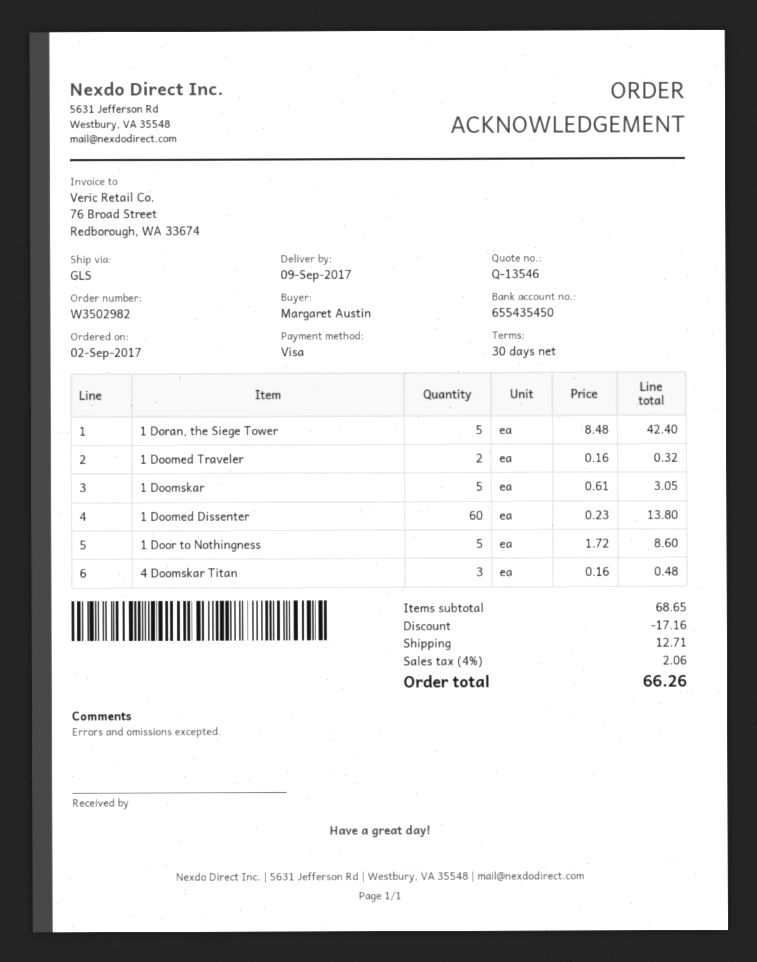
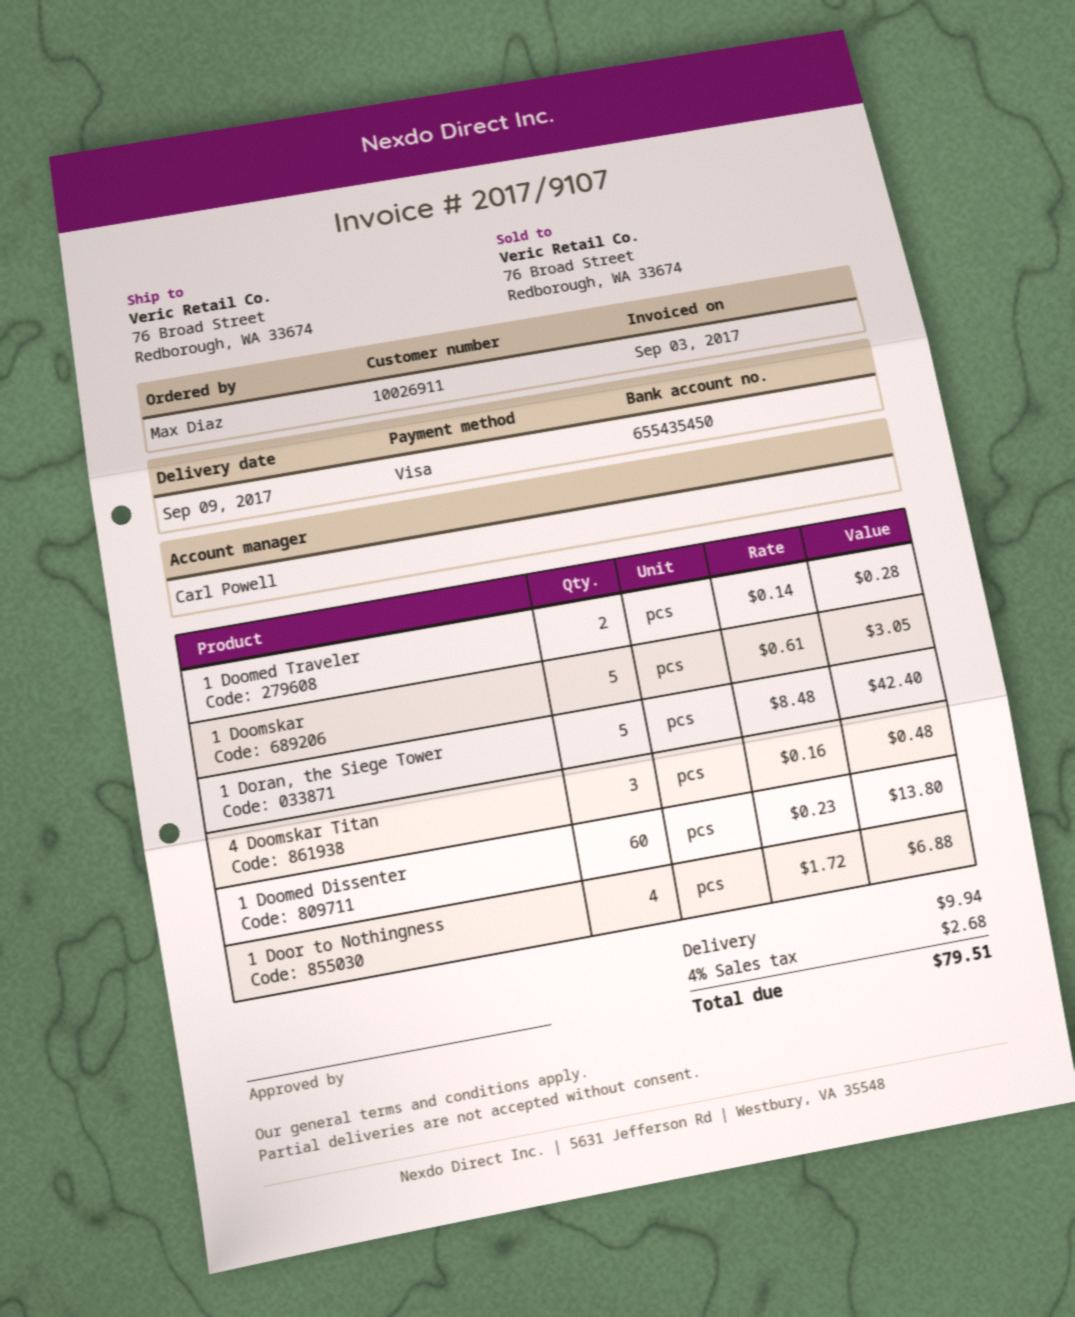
ordered by: Margaret Austin -> Max Diaz
1 Doomed Traveler: 2 x 0.16 = 0.32 -> 2 x 0.14 = 0.28
1 Door to Nothingness: 5 x 1.72 = 8.60 -> 4 x 1.72 = 6.88
discount: 17.16 -> none
shipping: 12.71 -> 9.94
tax: 4% = 2.06 -> 4% = 2.68
total: 66.26 -> 79.51

